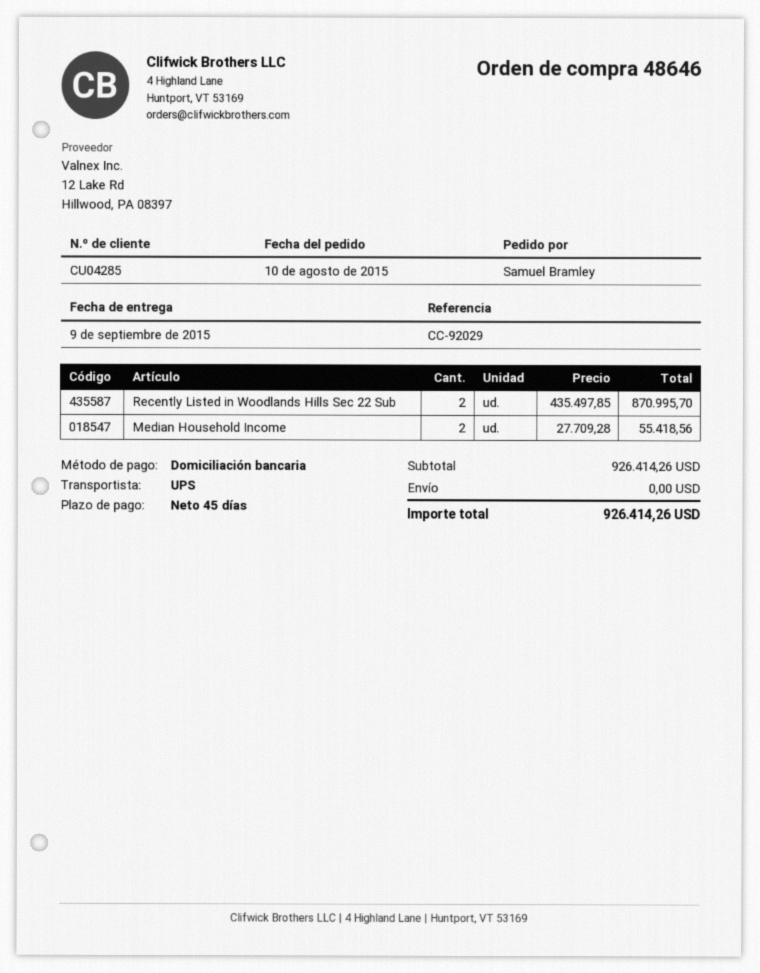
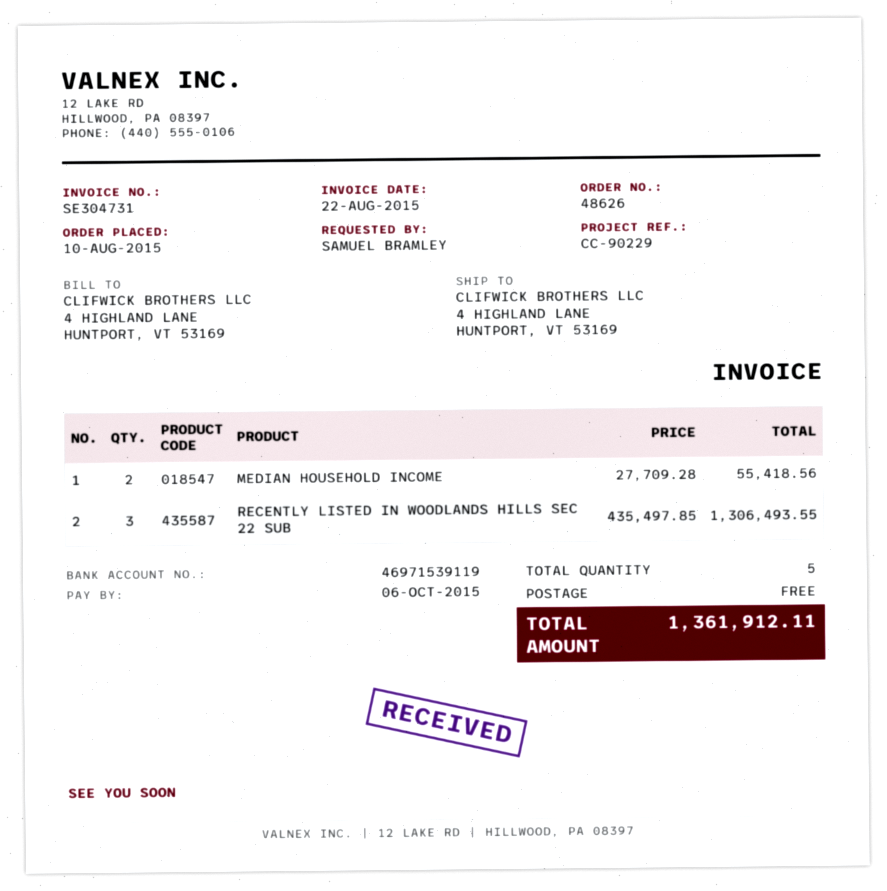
order number: 48646 -> 48626
reference: CC-92029 -> CC-90229
Recently Listed in Woodlands Hills Sec 22 Sub: 2 x 435497.85 = 870995.70 -> 3 x 435497.85 = 1306493.55
total: 926414.26 -> 1361912.11

